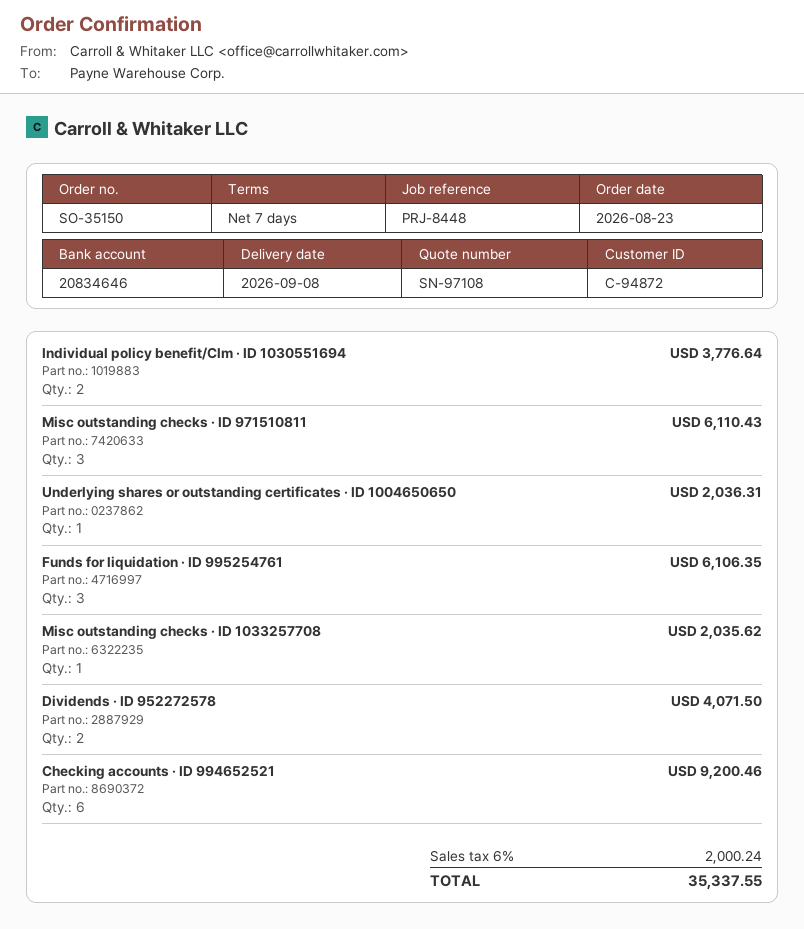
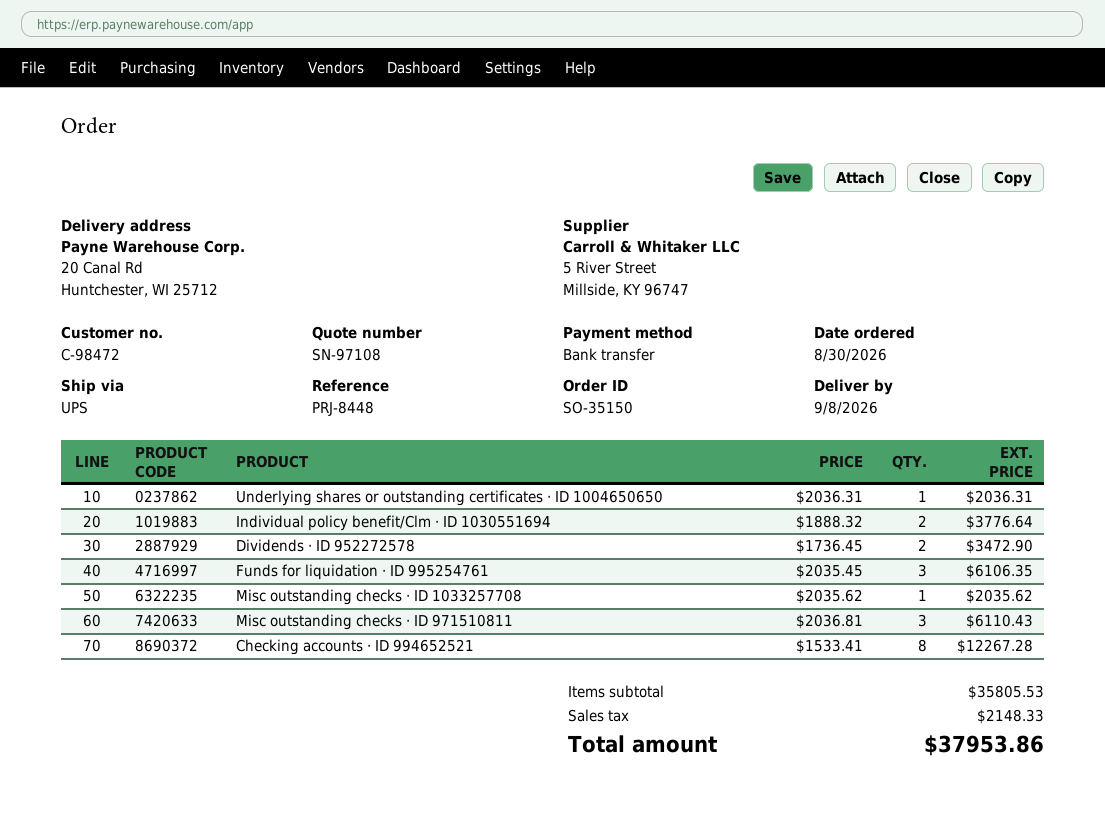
order date: 2026-08-23 -> 2026-08-30
customer number: C-94872 -> C-98472
Dividends · ID 952272578: 2 for 4071.50 -> 2 for 3472.90
Checking accounts · ID 994652521: 6 for 9200.46 -> 8 for 12267.28
tax: 2000.24 -> 2148.33
total: 35337.55 -> 37953.86

